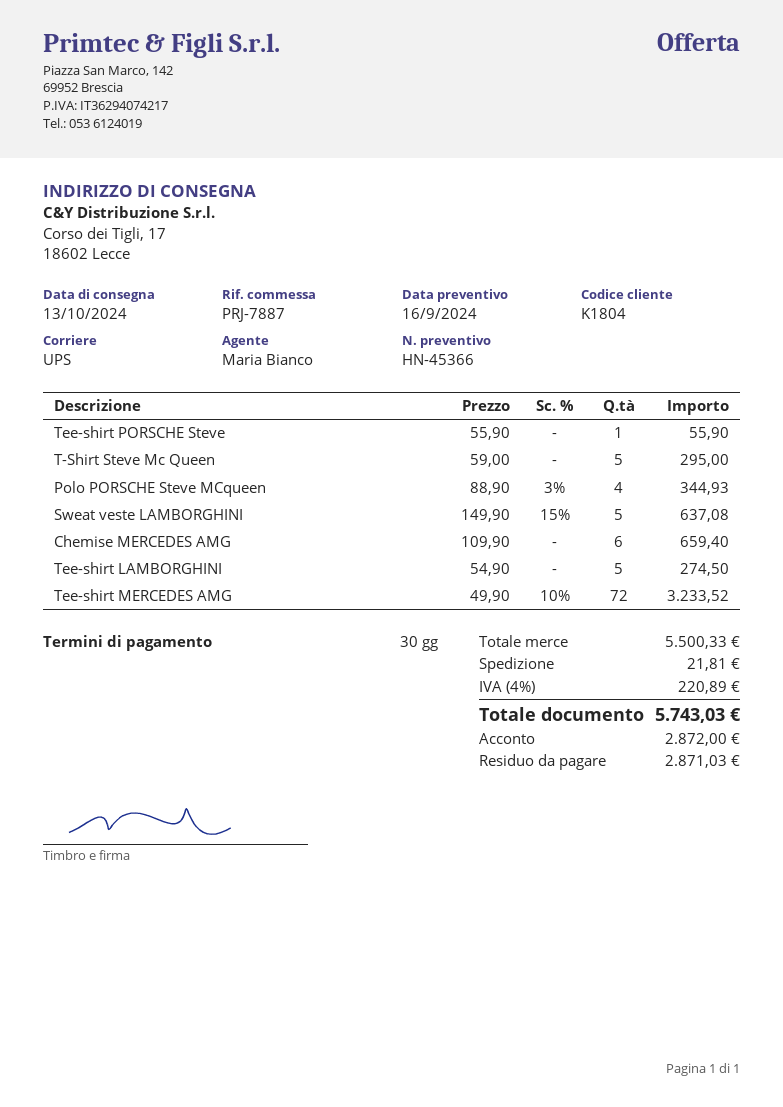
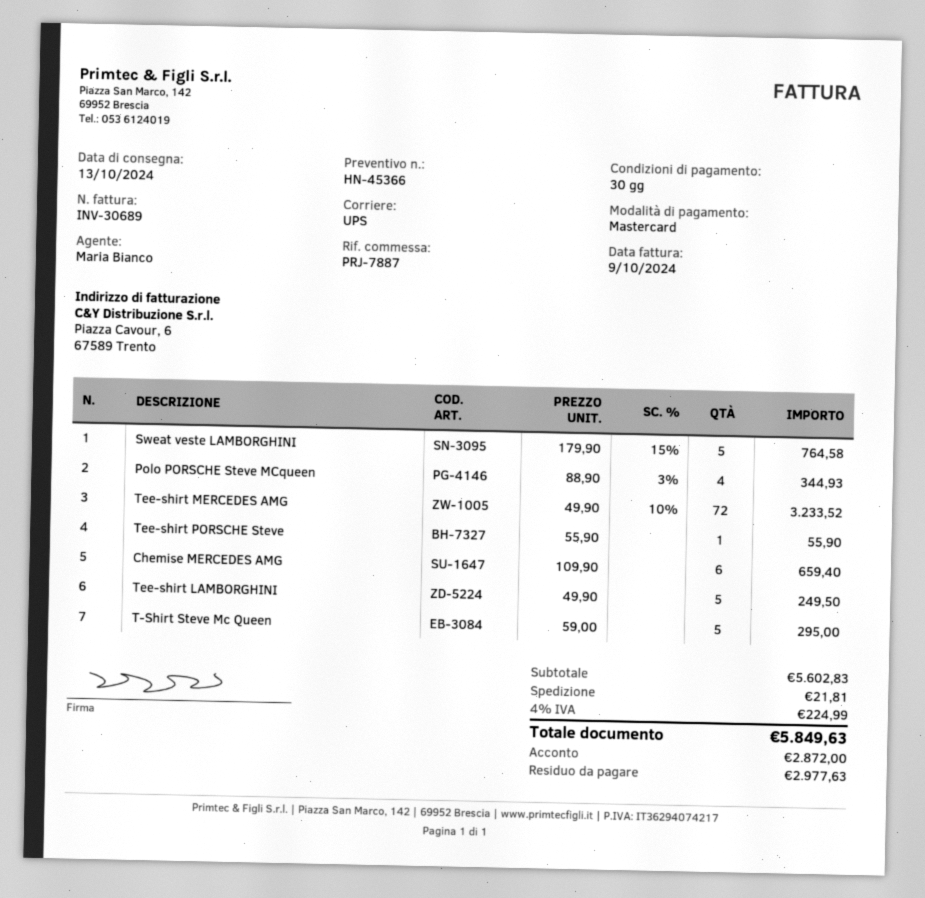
Sweat veste LAMBORGHINI: 5 x 149.90 - 15% = 637.08 -> 5 x 179.90 - 15% = 764.58
Tee-shirt LAMBORGHINI: 5 x 54.90 = 274.50 -> 5 x 49.90 = 249.50
subtotal: 5500.33 -> 5602.83
tax: 4% = 220.89 -> 4% = 224.99
total: 5743.03 -> 5849.63
balance: 2871.03 -> 2977.63

